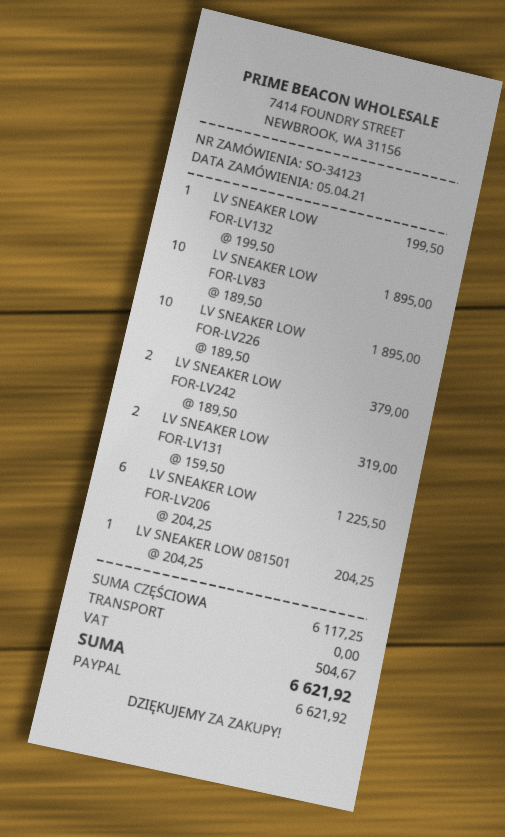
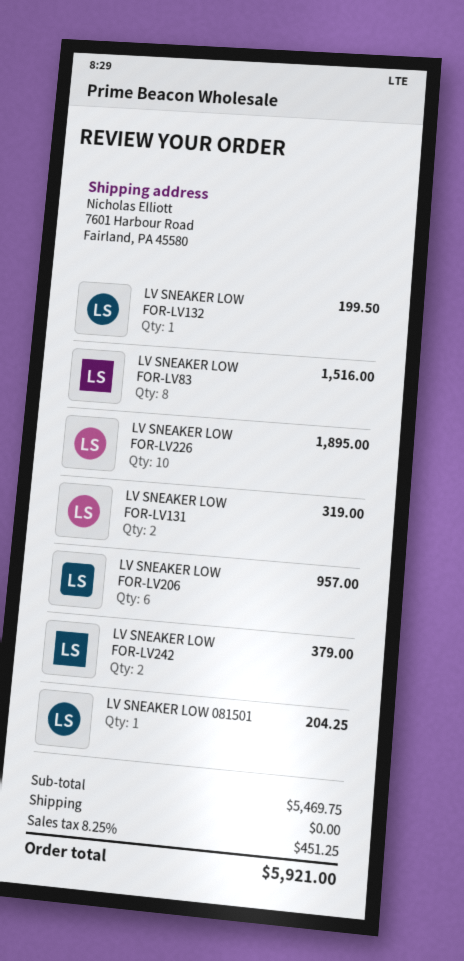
LV SNEAKER LOW FOR-LV83: 10 for 1895.00 -> 8 for 1516.00
LV SNEAKER LOW FOR-LV206: 6 for 1225.50 -> 6 for 957.00
subtotal: 6117.25 -> 5469.75
tax: 504.67 -> 451.25
total: 6621.92 -> 5921.00

